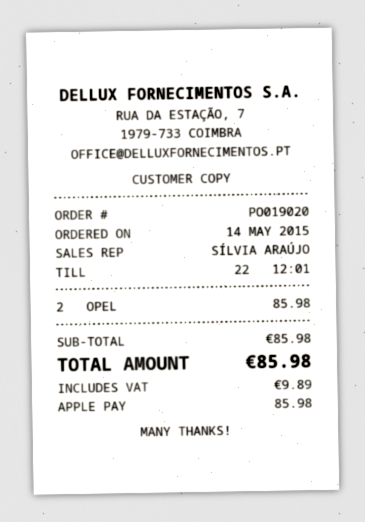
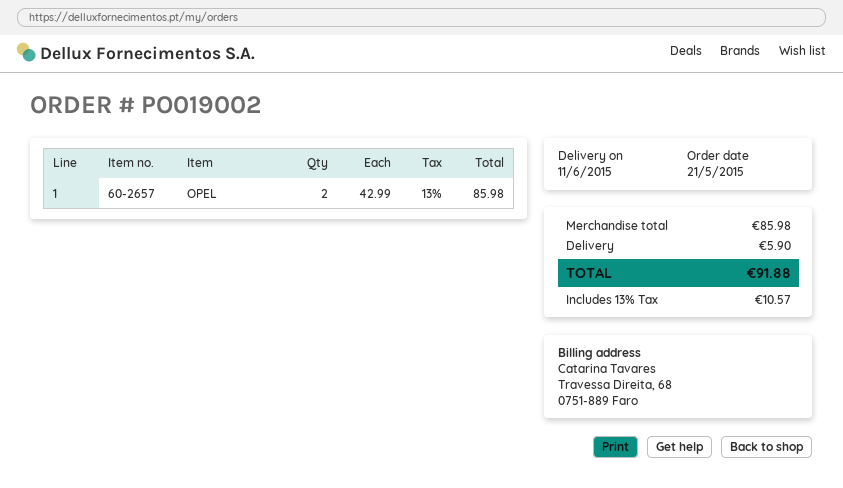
order number: PO019020 -> PO019002
order date: 2015-05-14 -> 2015-05-21
shipping: none -> 5.90
tax: 9.89 -> 10.57
total: 85.98 -> 91.88

